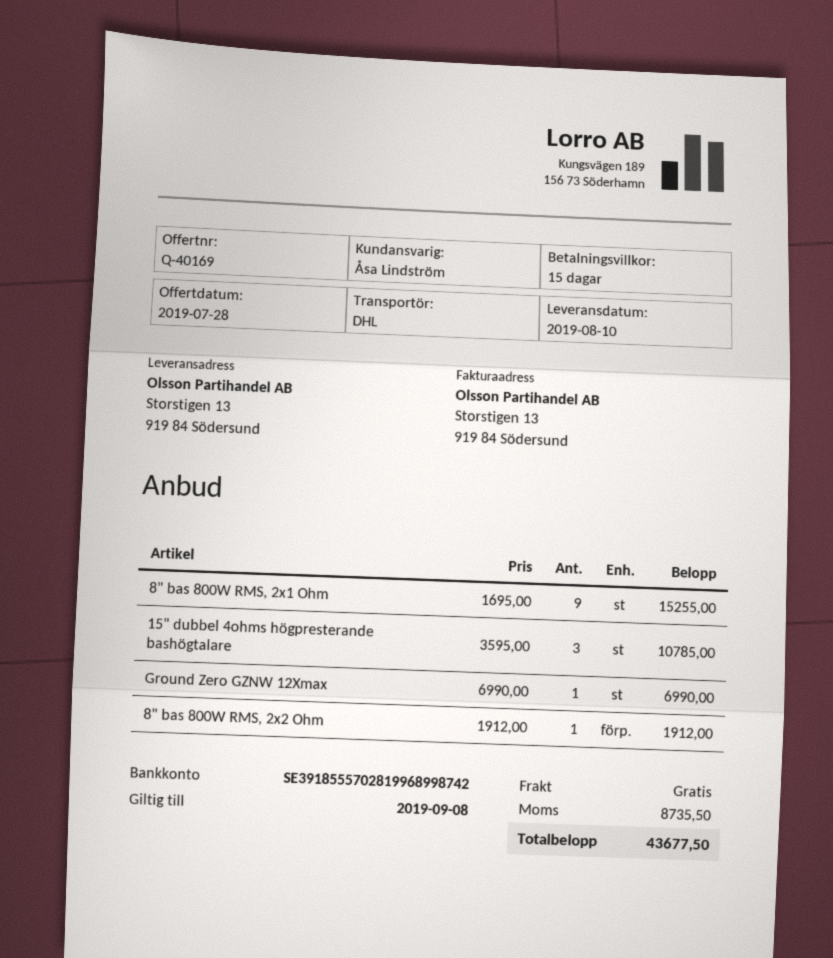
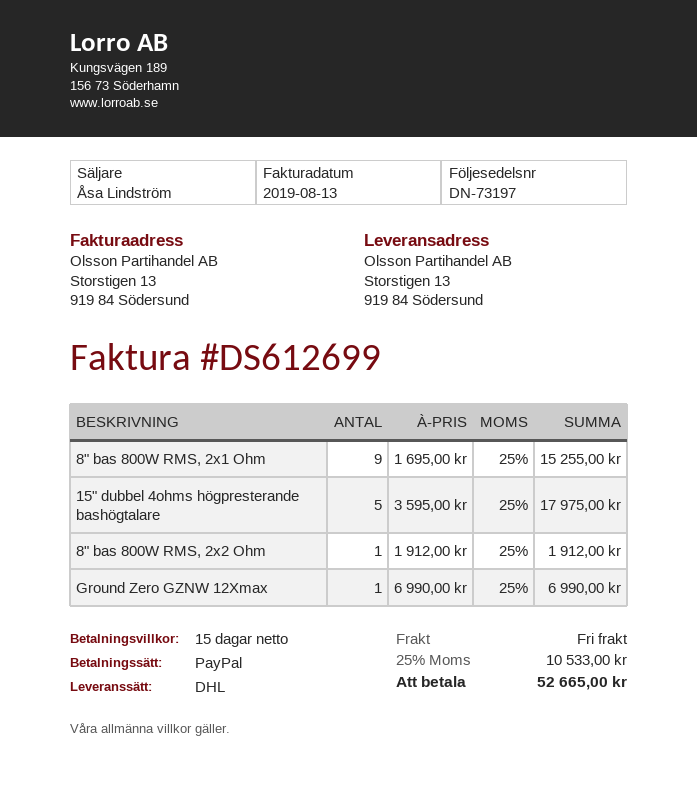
15" dubbel 4ohms högpresterande bashögtalare: 3 x 3595.00 = 10785.00 -> 5 x 3595.00 = 17975.00
tax: 8735.50 -> 10533.00
total: 43677.50 -> 52665.00

